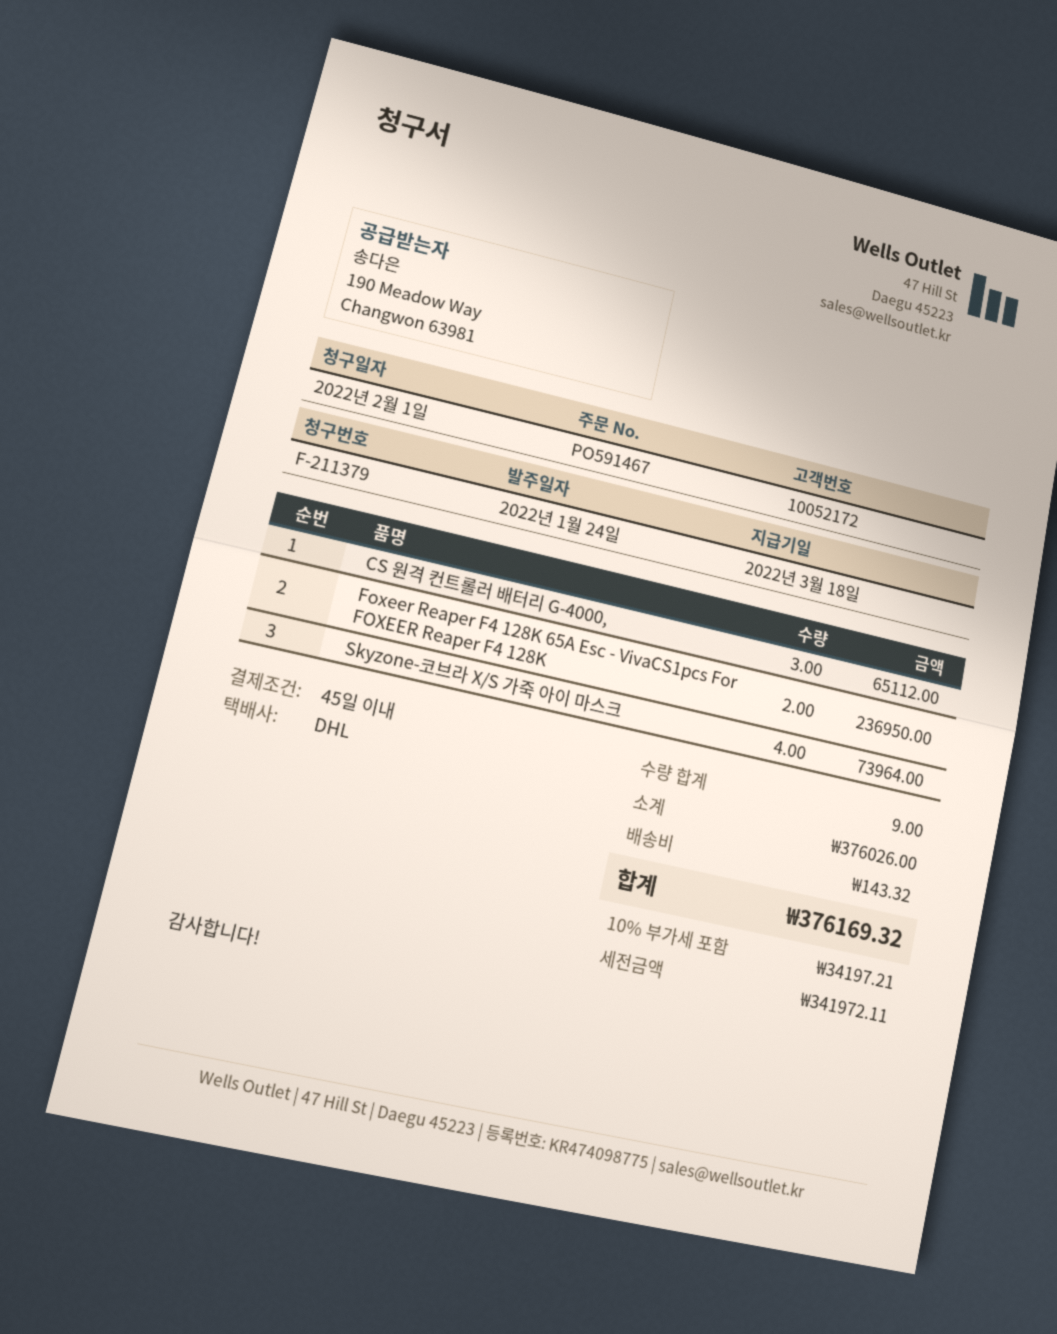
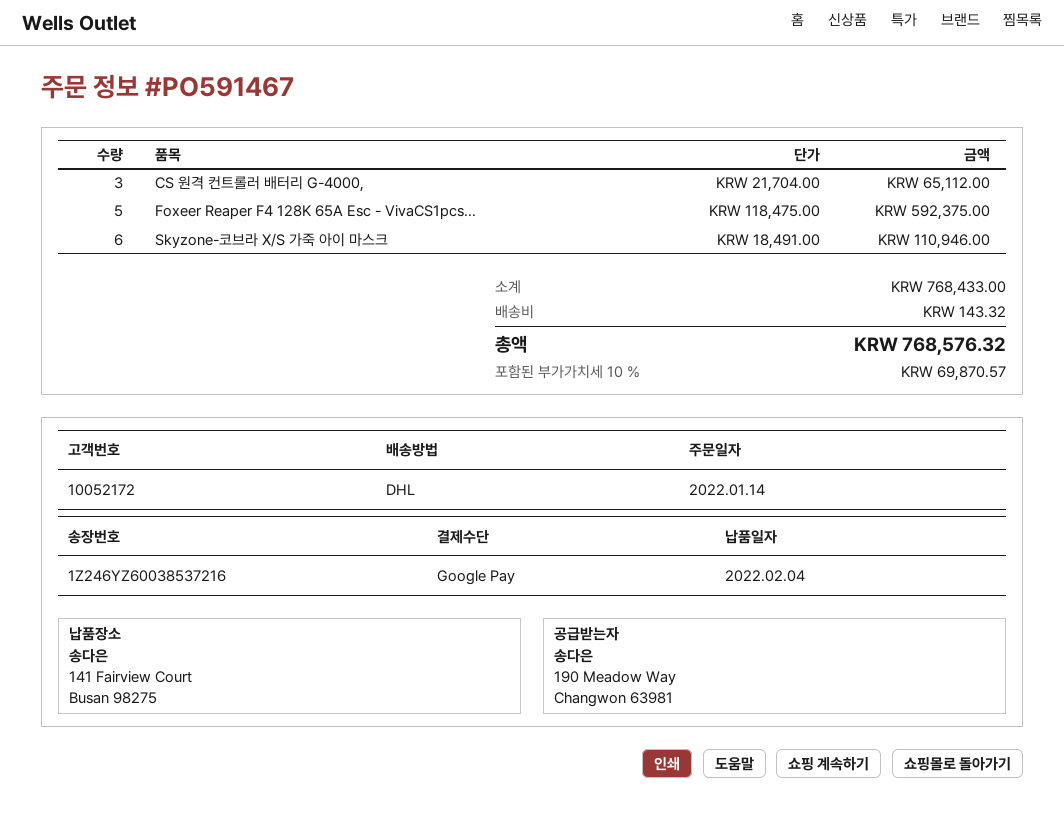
order date: 2022-01-24 -> 2022-01-14
Foxeer Reaper F4 128K 65A Esc - VivaCS1pcs For FOXEER Reaper F4 128K: 2 for 236950.00 -> 5 for 592375.00
Skyzone-코브라 X/S 가죽 아이 마스크: 4 for 73964.00 -> 6 for 110946.00
subtotal: 376026.00 -> 768433.00
tax: 10% = 34197.21 -> 10% = 69870.57
total: 376169.32 -> 768576.32

